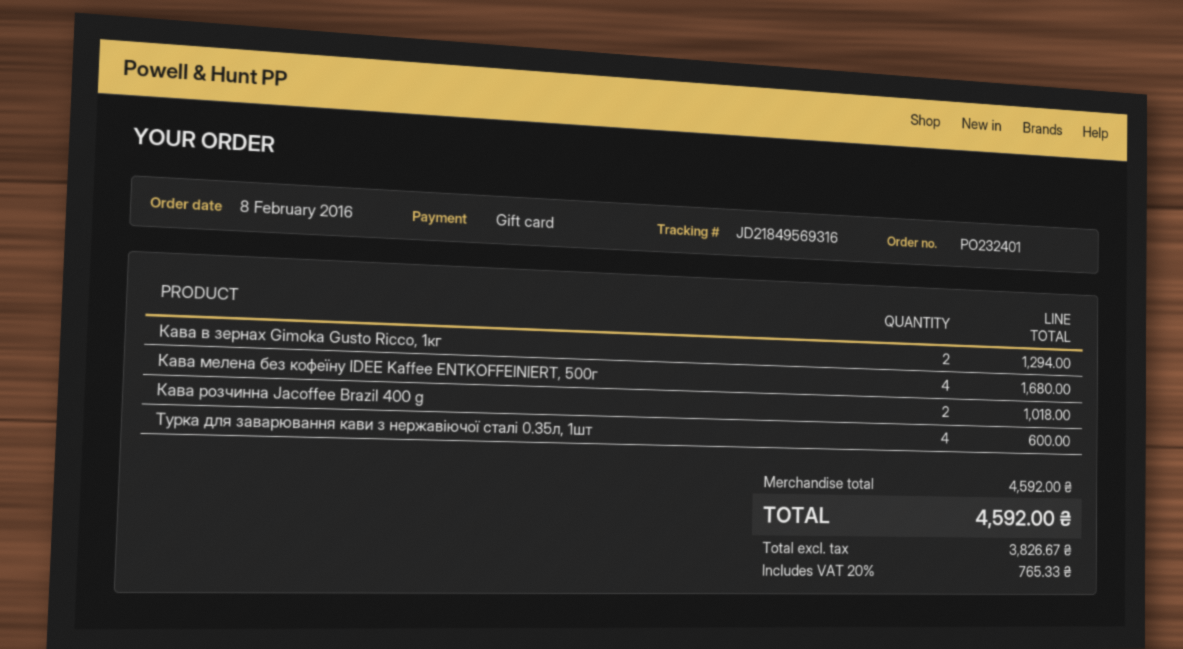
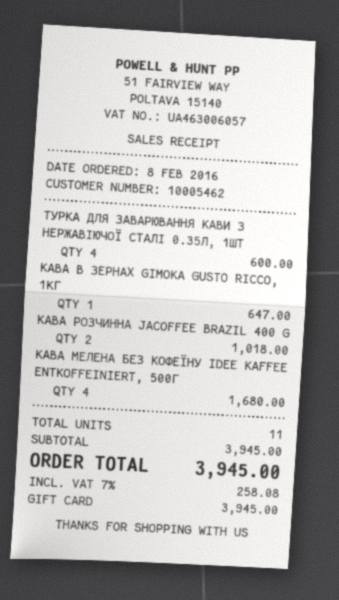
Кава в зернах Gimoka Gusto Ricco, 1кг: 2 for 1294.00 -> 1 for 647.00
subtotal: 4592.00 -> 3945.00
tax: 20% = 765.33 -> 7% = 258.08
total: 4592.00 -> 3945.00

